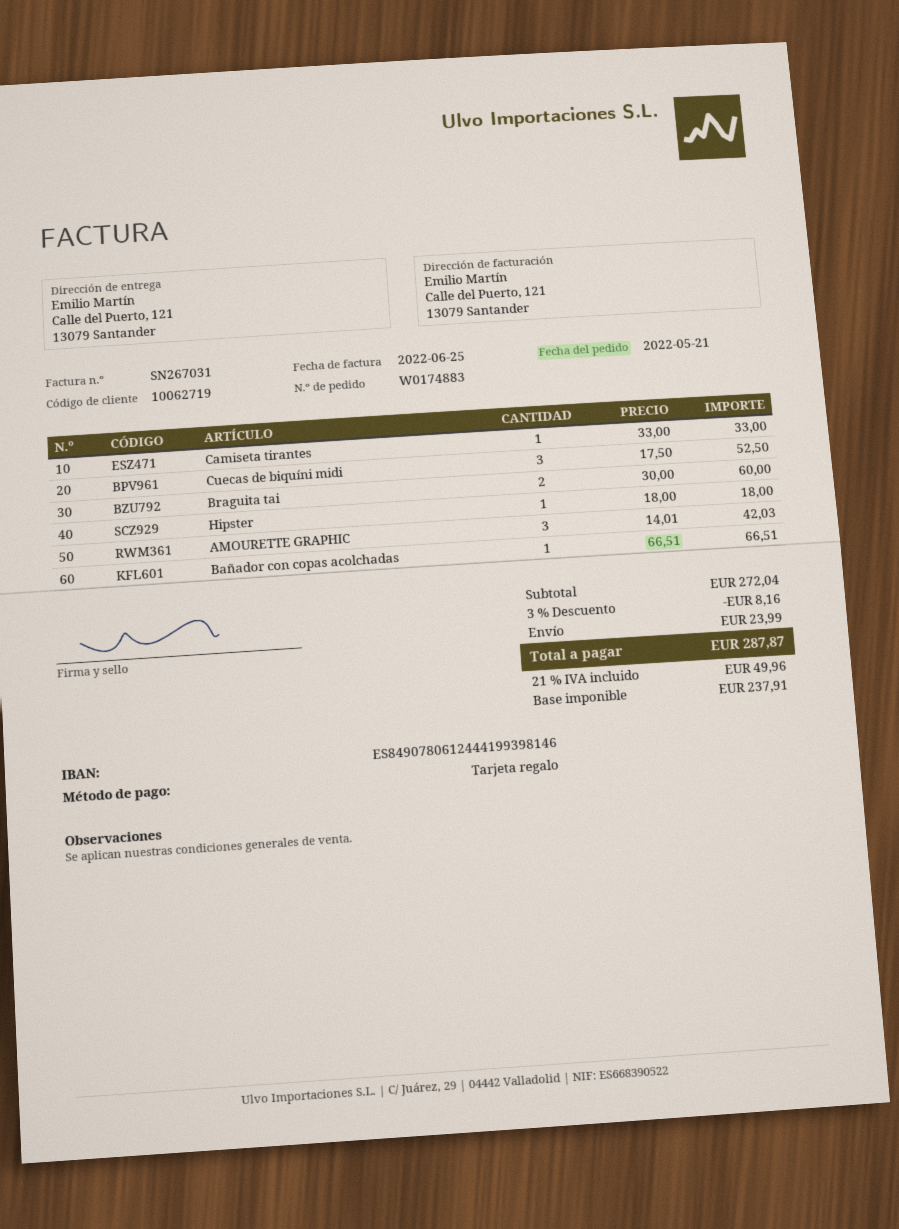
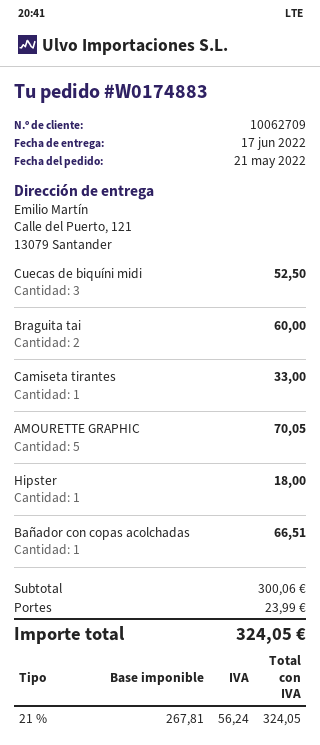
customer number: 10062719 -> 10062709
AMOURETTE GRAPHIC: 3 for 42.03 -> 5 for 70.05
subtotal: 272.04 -> 300.06
discount: 3% = 8.16 -> none
net: 237.91 -> 267.81
tax: 21% = 49.96 -> 21% = 56.24
total: 287.87 -> 324.05

